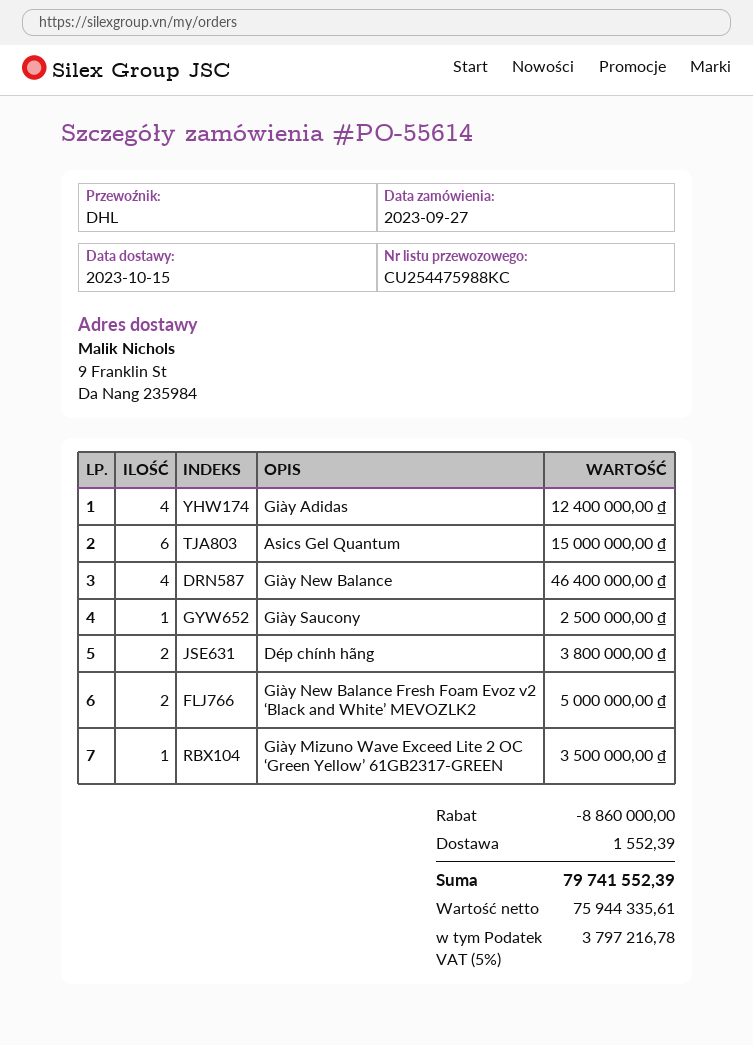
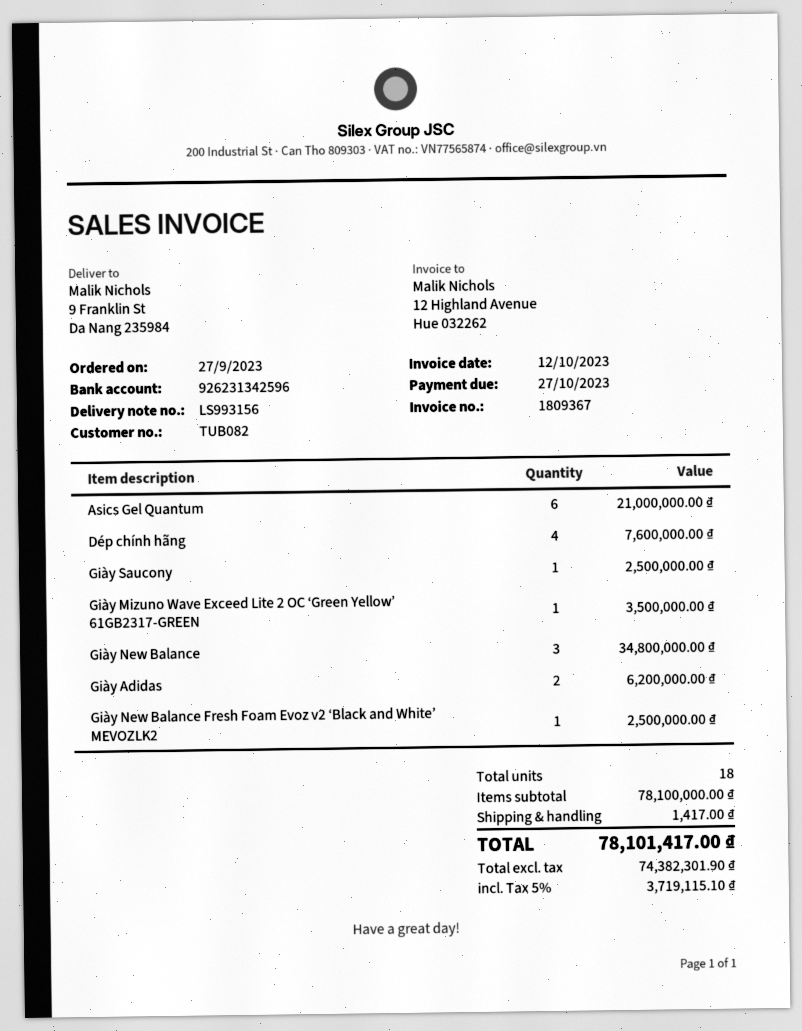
Giày Adidas: 4 for 12400000.00 -> 2 for 6200000.00
Asics Gel Quantum: 6 for 15000000.00 -> 6 for 21000000.00
Giày New Balance: 4 for 46400000.00 -> 3 for 34800000.00
Dép chính hãng: 2 for 3800000.00 -> 4 for 7600000.00
Giày New Balance Fresh Foam Evoz v2 ‘Black and White’ MEVOZLK2: 2 for 5000000.00 -> 1 for 2500000.00
discount: 8860000.00 -> none
shipping: 1552.39 -> 1417.00
net: 75944335.61 -> 74382301.90
tax: 5% = 3797216.78 -> 5% = 3719115.10
total: 79741552.39 -> 78101417.00

